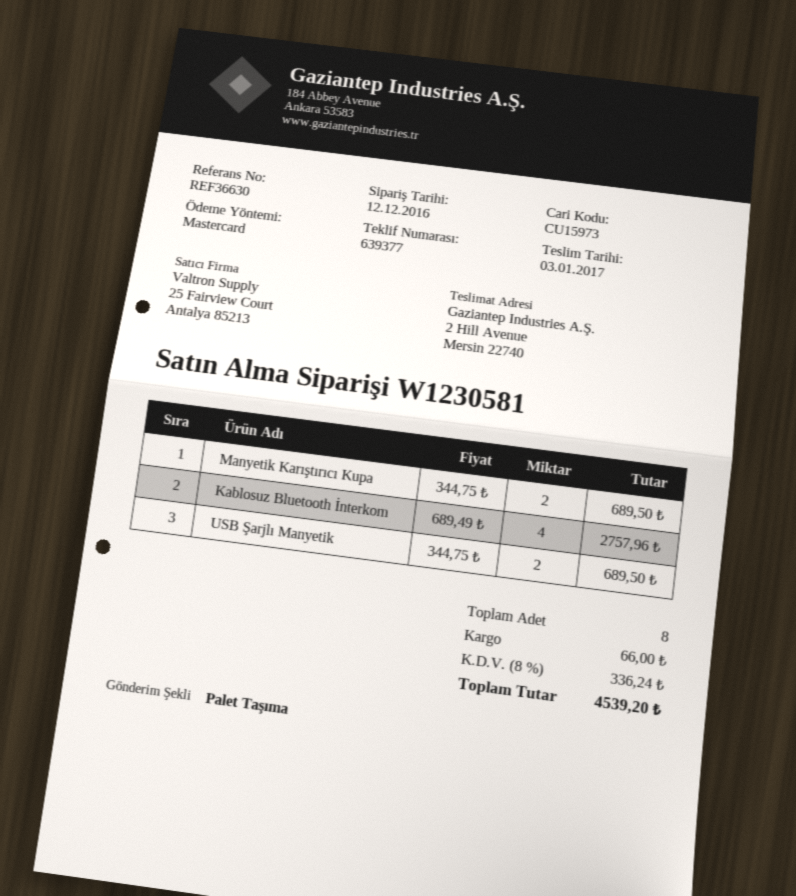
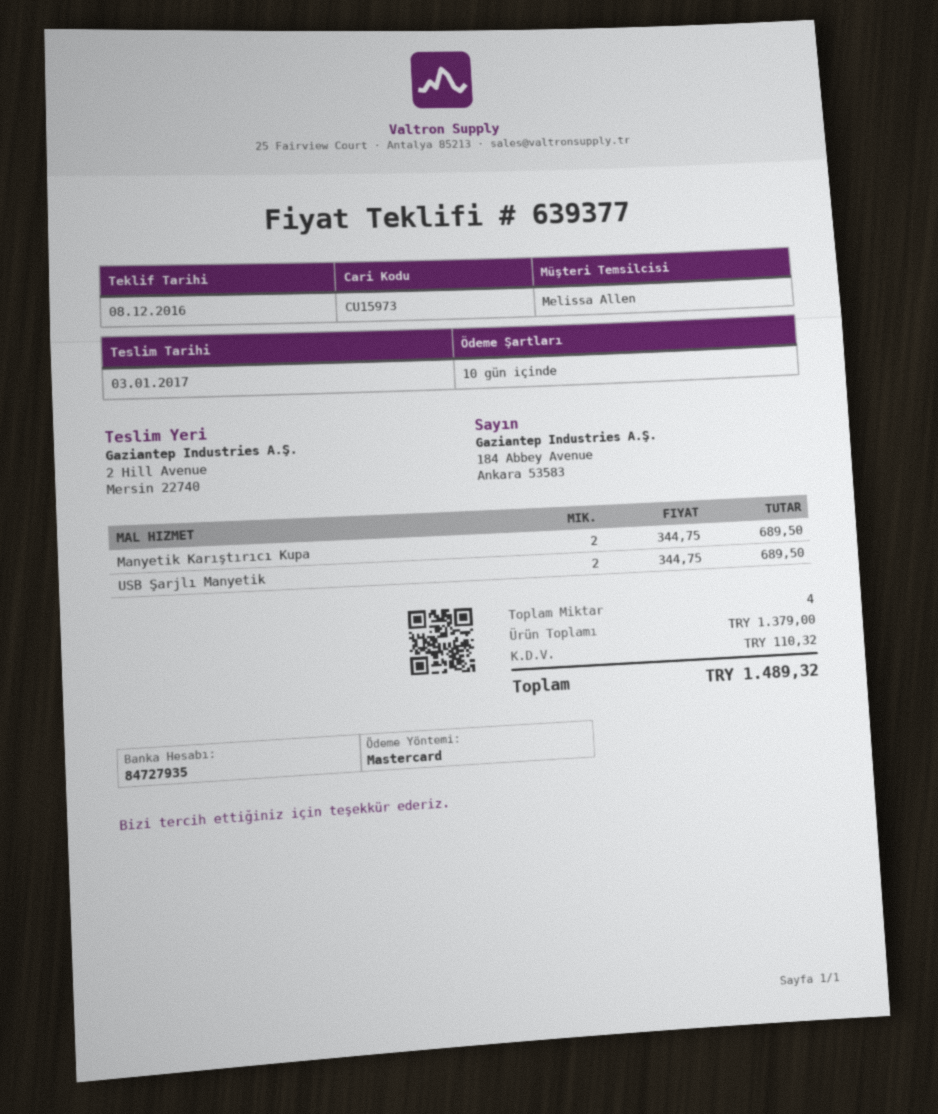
Kablosuz Bluetooth İnterkom: 4 x 689.49 = 2757.96 -> none
total quantity: 8 -> 4
shipping: 66.00 -> none
tax: 336.24 -> 110.32
total: 4539.20 -> 1489.32

